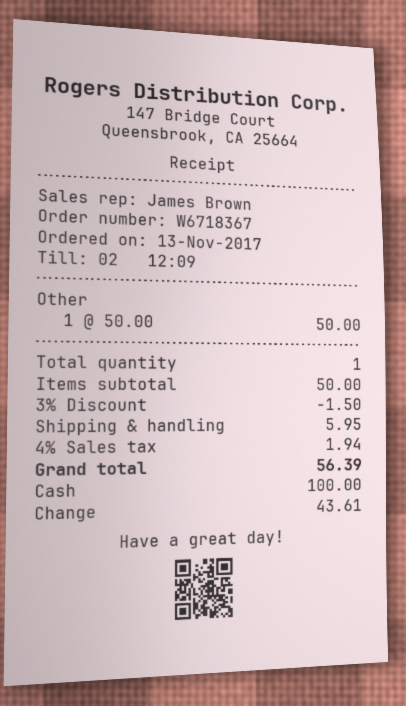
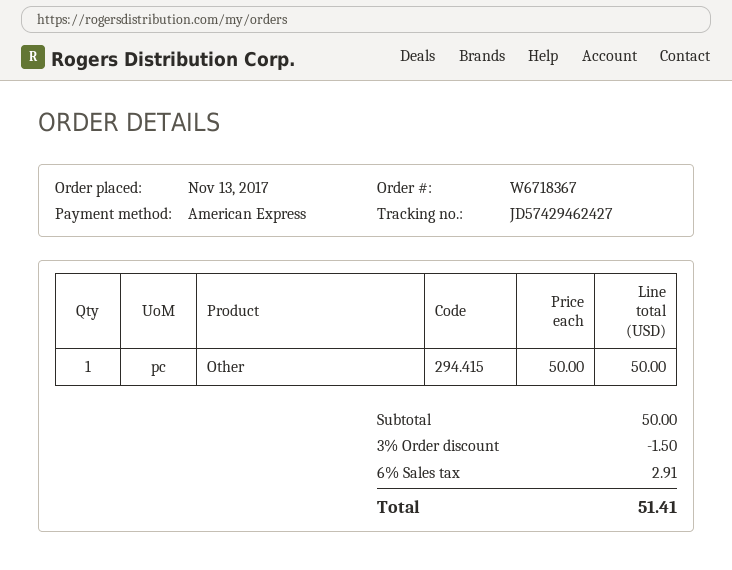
payment method: cash -> American Express
shipping: 5.95 -> none
tax: 4% = 1.94 -> 6% = 2.91
total: 56.39 -> 51.41

